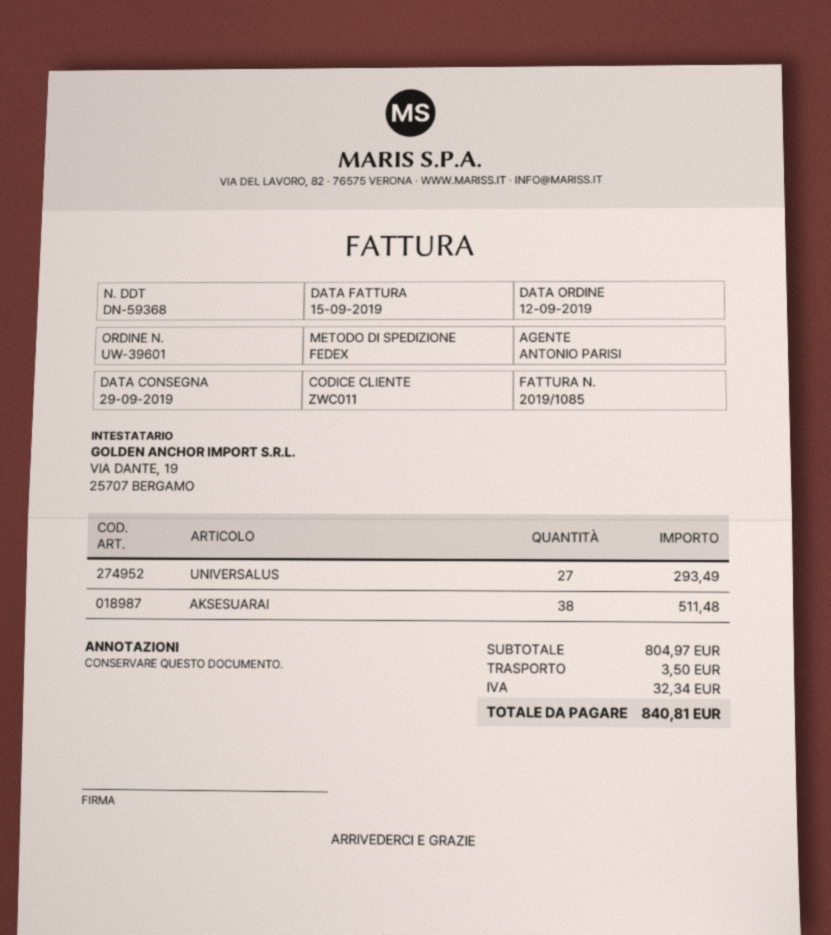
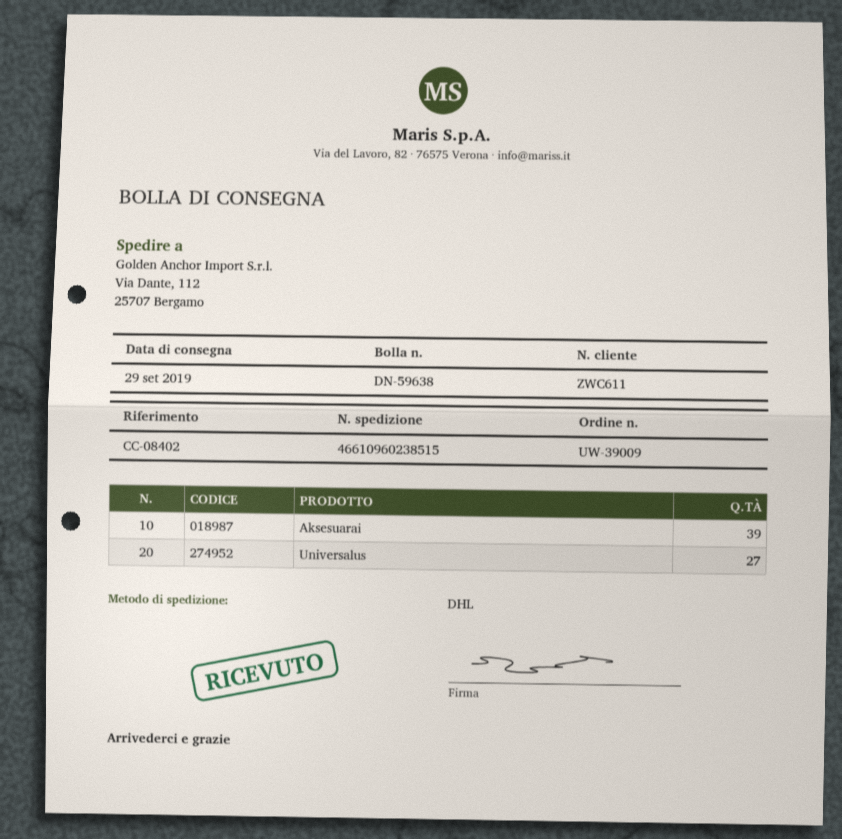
order number: UW-39601 -> UW-39009
delivery note number: DN-59368 -> DN-59638
customer number: ZWC011 -> ZWC611
shipping method: FedEx -> DHL
AKSESUARAI: 38 -> 39

